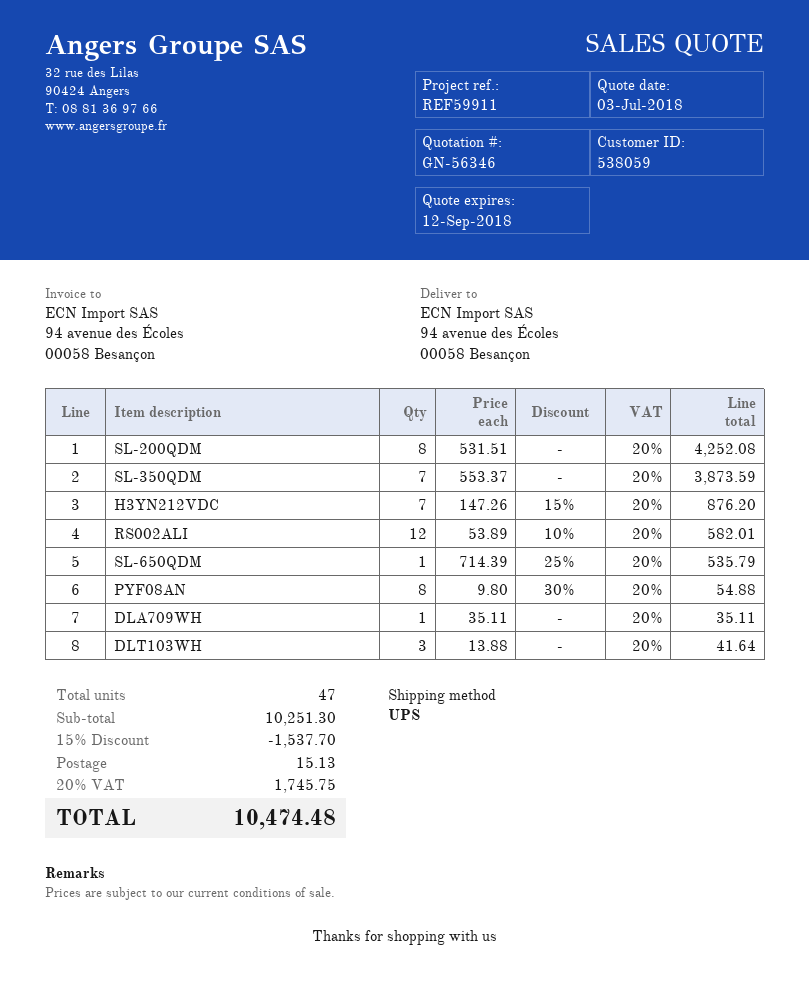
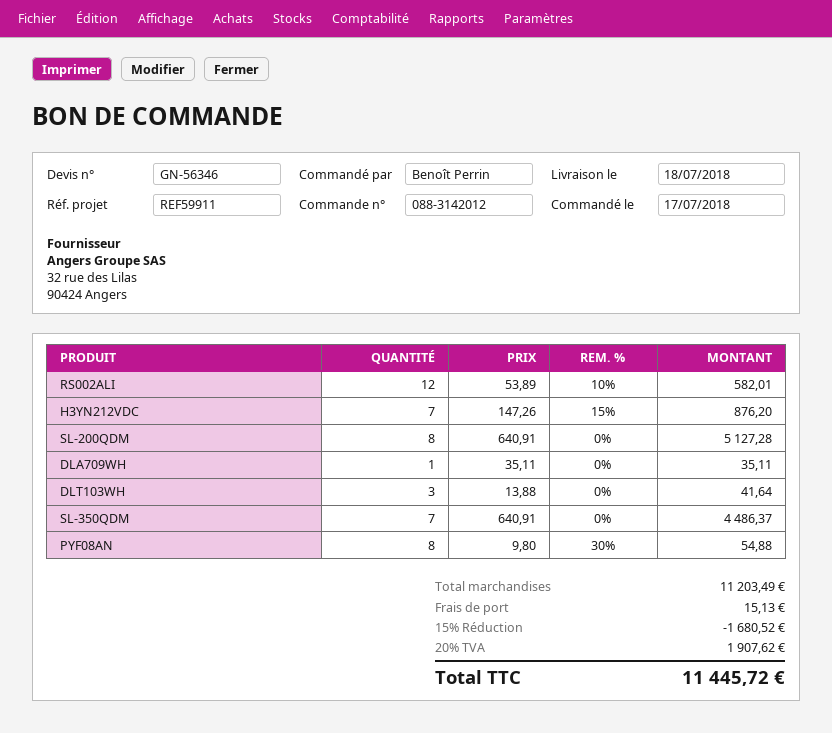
SL-200QDM: 8 x 531.51 = 4252.08 -> 8 x 640.91 = 5127.28
SL-350QDM: 7 x 553.37 = 3873.59 -> 7 x 640.91 = 4486.37
SL-650QDM: 1 x 714.39 - 25% = 535.79 -> none
subtotal: 10251.30 -> 11203.49
discount: 15% = 1537.70 -> 15% = 1680.52
tax: 20% = 1745.75 -> 20% = 1907.62
total: 10474.48 -> 11445.72

